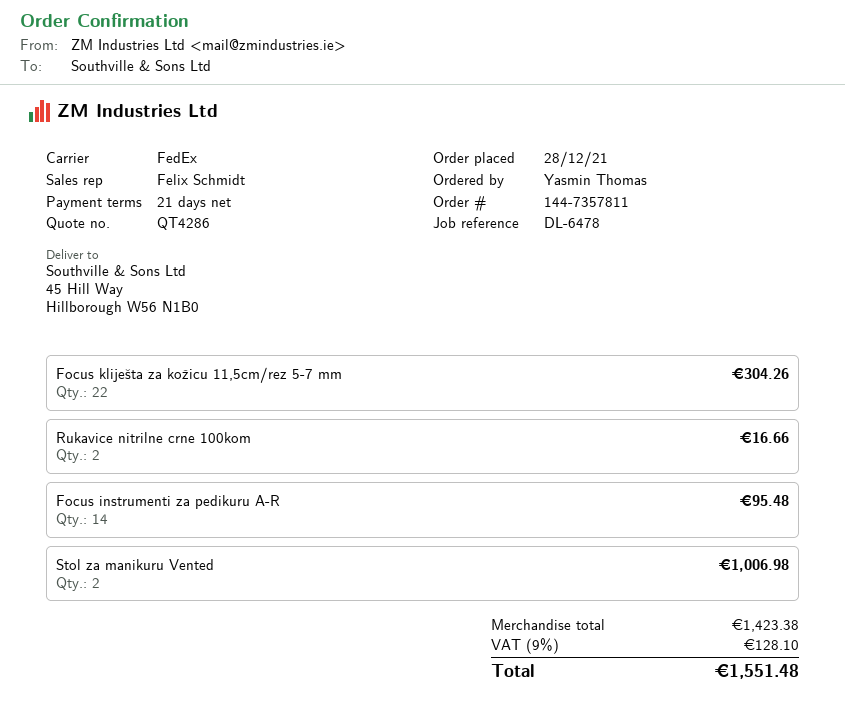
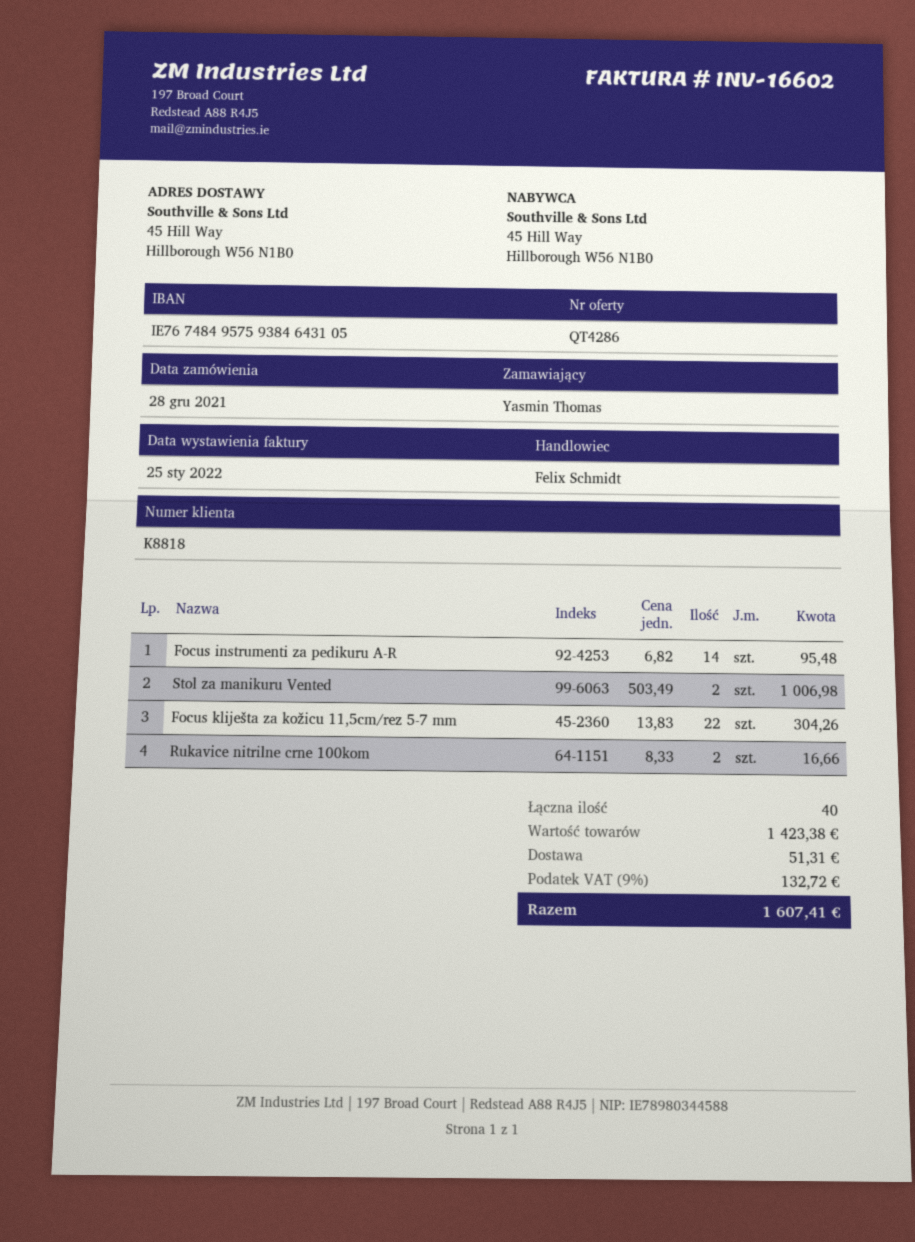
shipping: none -> 51.31
tax: 9% = 128.10 -> 9% = 132.72
total: 1551.48 -> 1607.41

